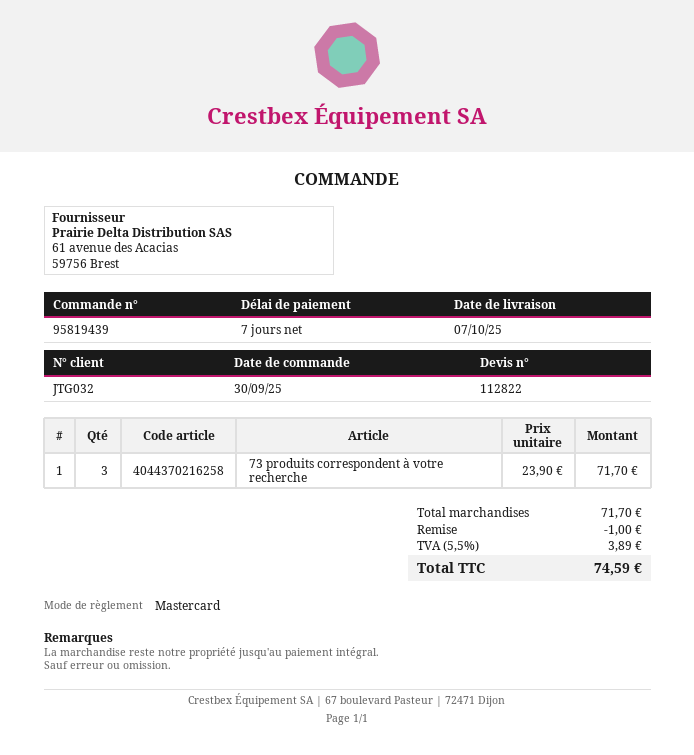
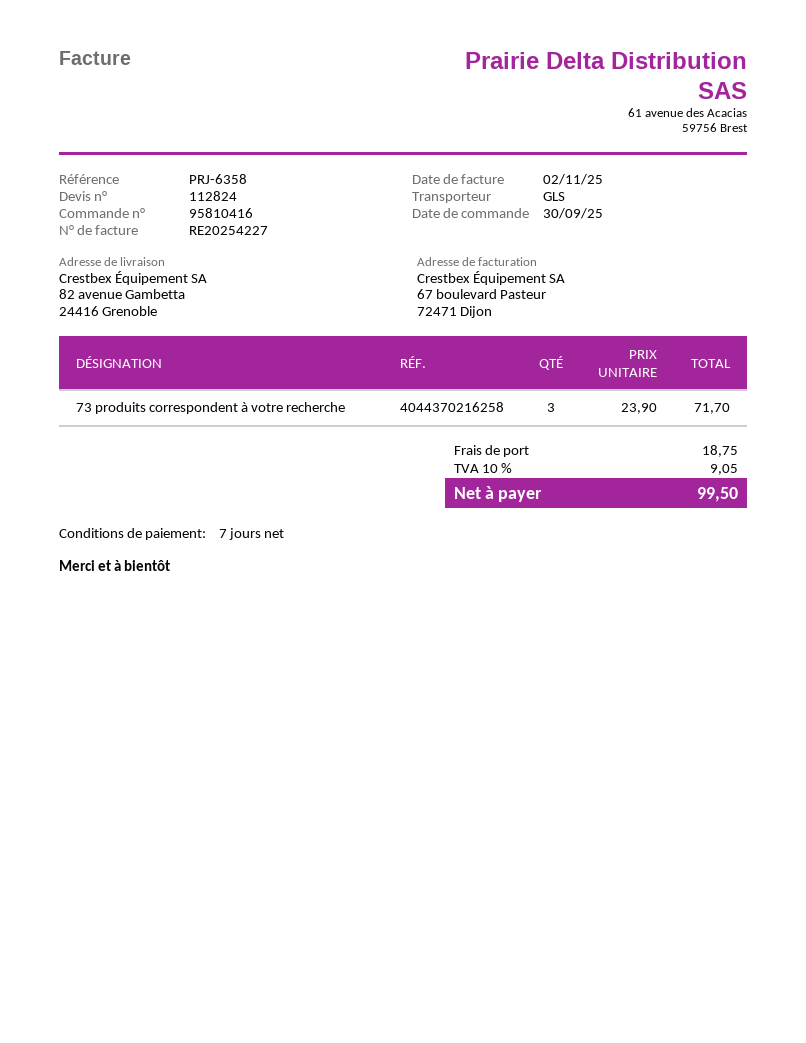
quote number: 112822 -> 112824
order number: 95819439 -> 95810416
discount: 1.00 -> none
shipping: none -> 18.75
tax: 5.5% = 3.89 -> 10% = 9.05
total: 74.59 -> 99.50

